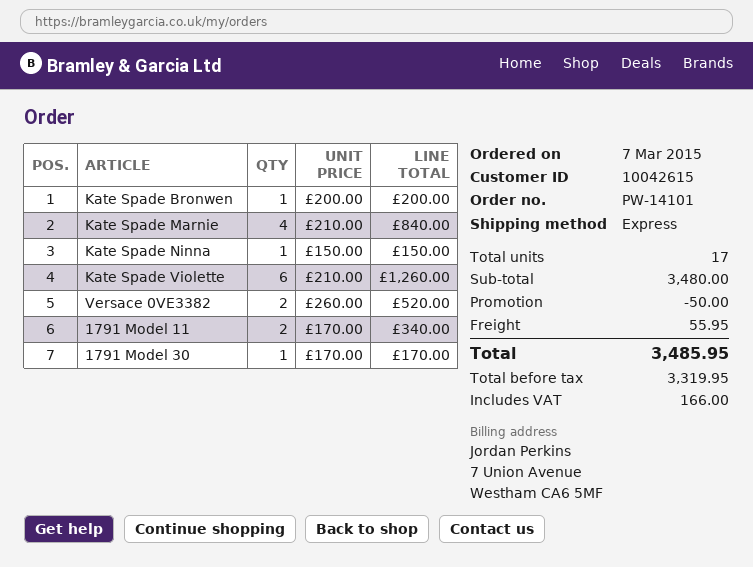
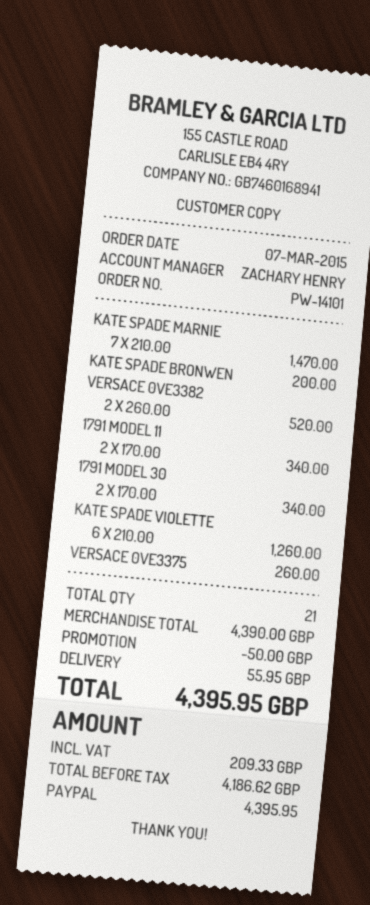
Kate Spade Marnie: 4 x 210.00 = 840.00 -> 7 x 210.00 = 1470.00
Kate Spade Ninna: 1 x 150.00 = 150.00 -> none
1791 Model 30: 1 x 170.00 = 170.00 -> 2 x 170.00 = 340.00
VERSACE 0VE3375: none -> 1 x 260.00 = 260.00
total quantity: 17 -> 21
subtotal: 3480.00 -> 4390.00
net: 3319.95 -> 4186.62
tax: 166.00 -> 209.33
total: 3485.95 -> 4395.95

